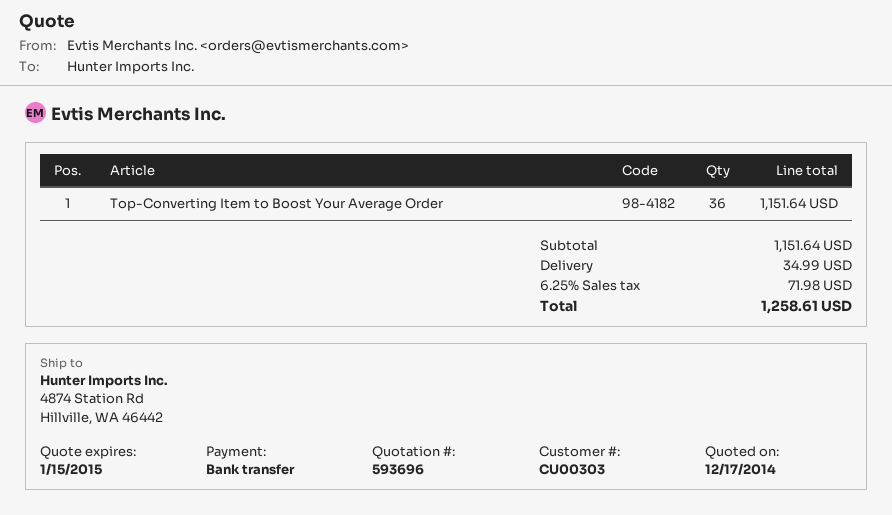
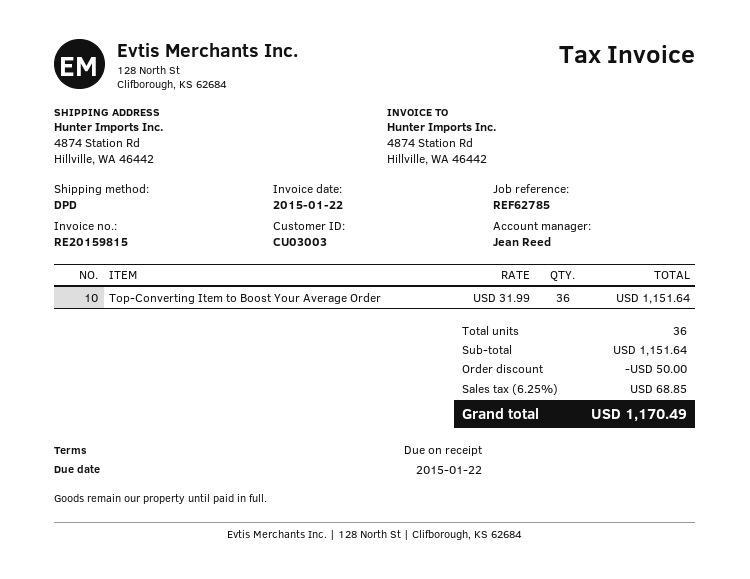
customer number: CU00303 -> CU03003
discount: none -> 50.00
shipping: 34.99 -> none
tax: 6.25% = 71.98 -> 6.25% = 68.85
total: 1258.61 -> 1170.49

